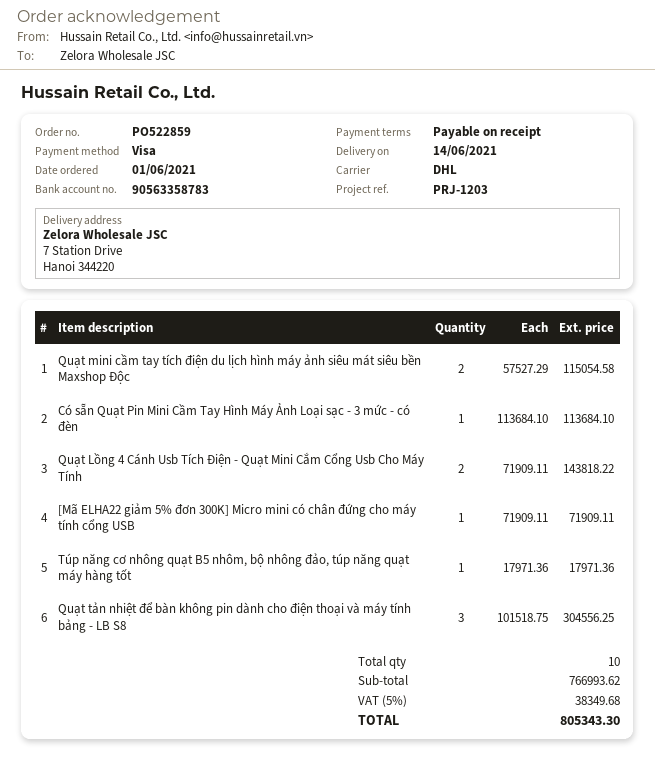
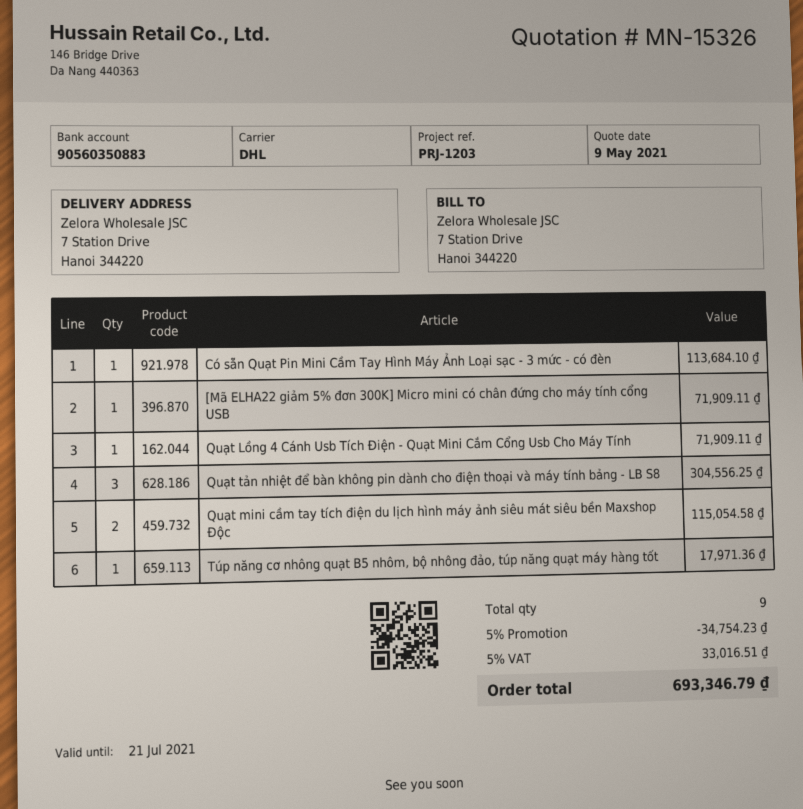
bank account: 90563358783 -> 90560350883
Quạt Lồng 4 Cánh Usb Tích Điện - Quạt Mini Cắm Cổng Usb Cho Máy Tính: 2 for 143818.22 -> 1 for 71909.11
total quantity: 10 -> 9
discount: none -> 5% = 34754.23
tax: 5% = 38349.68 -> 5% = 33016.51
total: 805343.30 -> 693346.79

